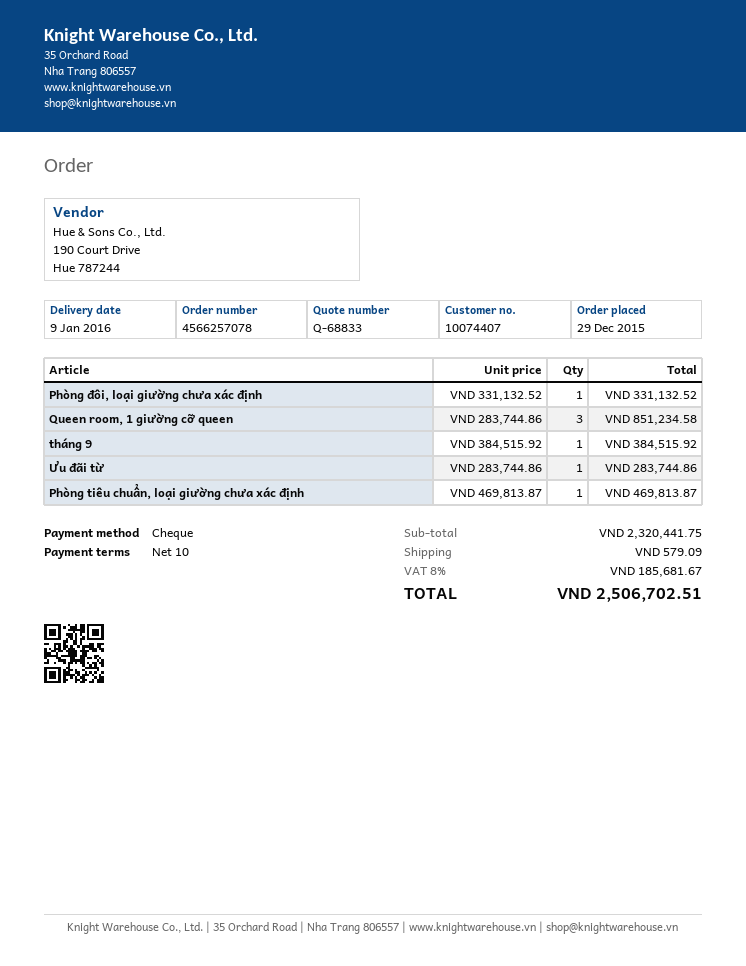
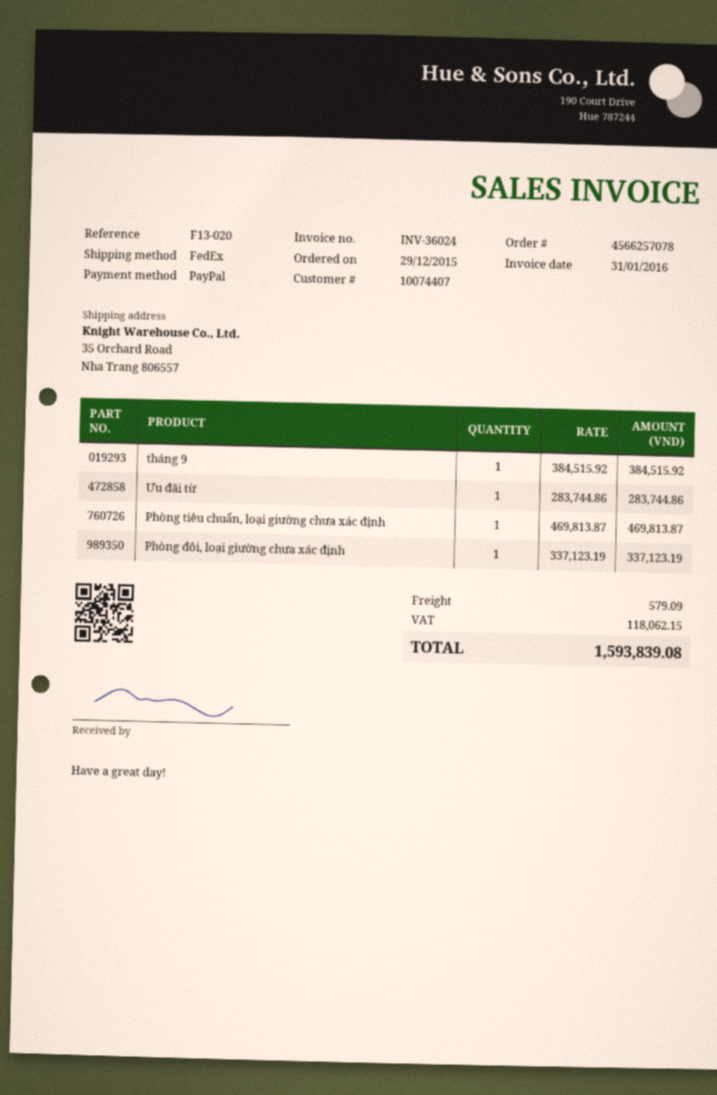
payment method: cheque -> PayPal
Phòng đôi, loại giường chưa xác định: 1 x 331132.52 = 331132.52 -> 1 x 337123.19 = 337123.19
Queen room, 1 giường cỡ queen: 3 x 283744.86 = 851234.58 -> none
tax: 185681.67 -> 118062.15
total: 2506702.51 -> 1593839.08

